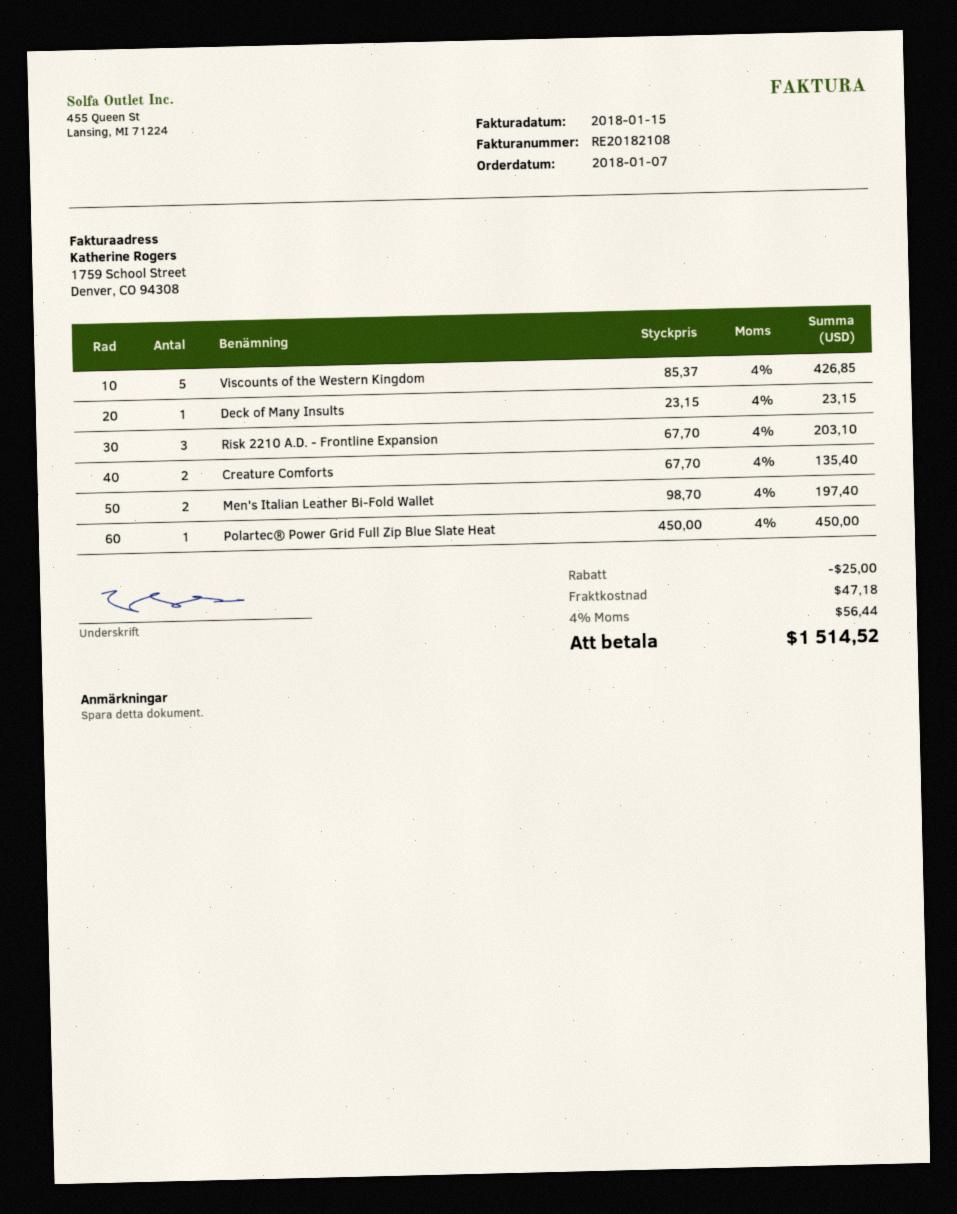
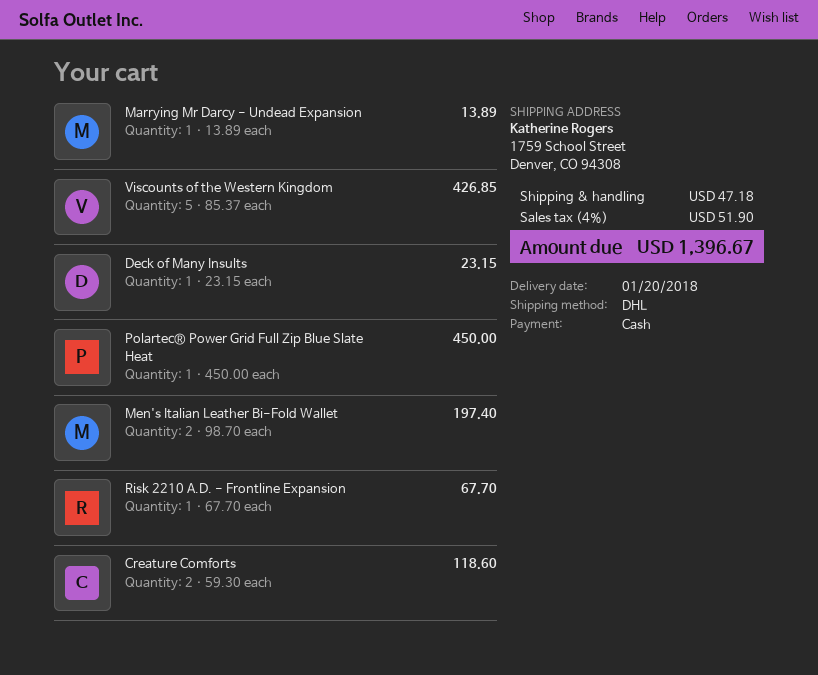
Risk 2210 A.D. - Frontline Expansion: 3 x 67.70 = 203.10 -> 1 x 67.70 = 67.70
Creature Comforts: 2 x 67.70 = 135.40 -> 2 x 59.30 = 118.60
Marrying Mr Darcy - Undead Expansion: none -> 1 x 13.89 = 13.89
discount: 25.00 -> none
tax: 4% = 56.44 -> 4% = 51.90
total: 1514.52 -> 1396.67

